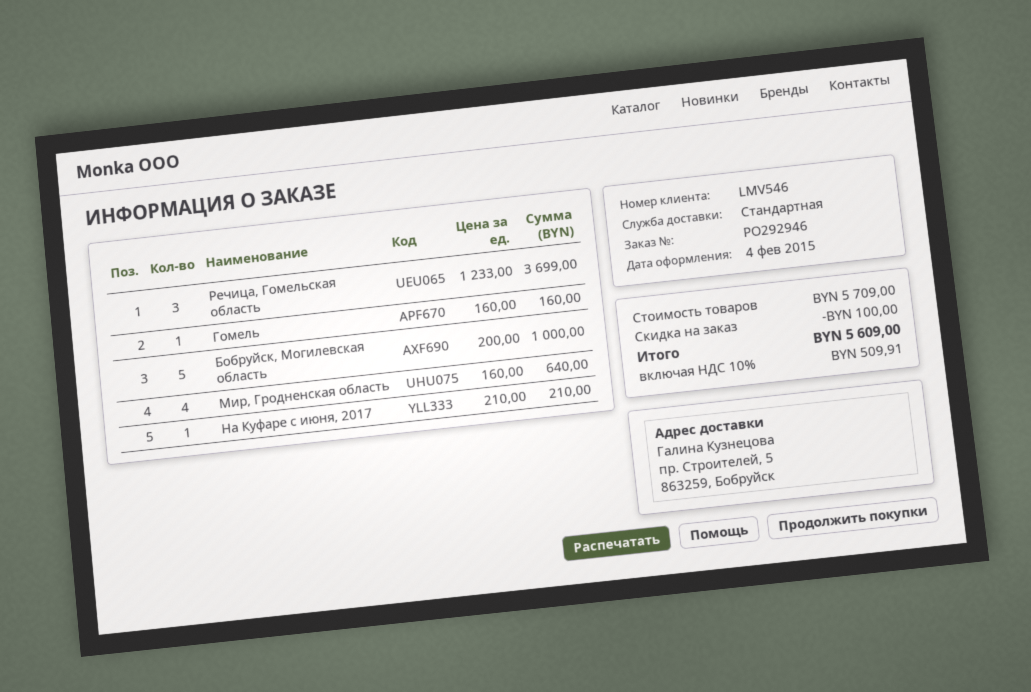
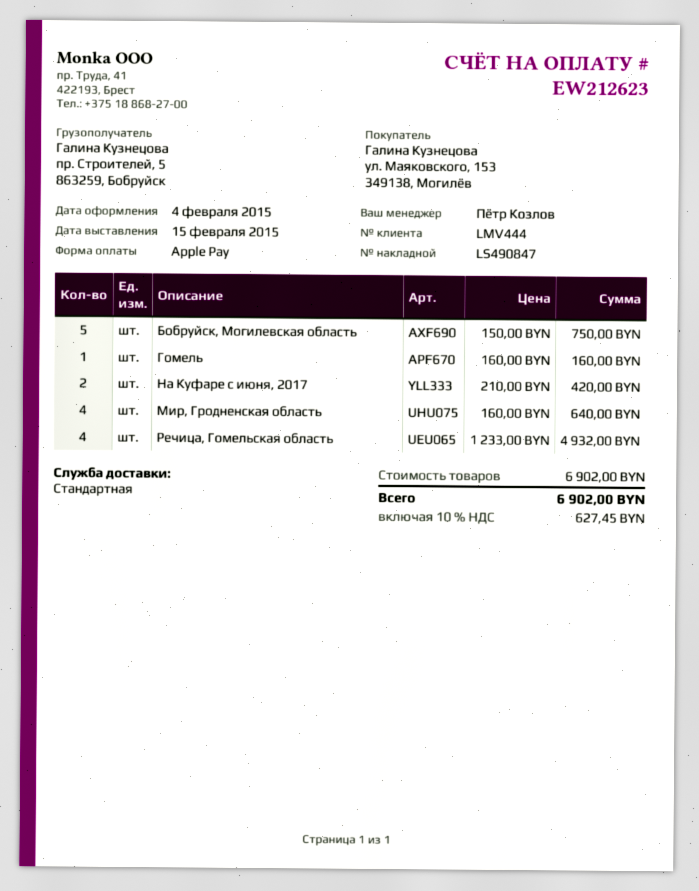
customer number: LMV546 -> LMV444
Речица, Гомельская область: 3 x 1233.00 = 3699.00 -> 4 x 1233.00 = 4932.00
Бобруйск, Могилевская область: 5 x 200.00 = 1000.00 -> 5 x 150.00 = 750.00
На Куфаре с июня, 2017: 1 x 210.00 = 210.00 -> 2 x 210.00 = 420.00
subtotal: 5709.00 -> 6902.00
discount: 100.00 -> none
tax: 10% = 509.91 -> 10% = 627.45
total: 5609.00 -> 6902.00

